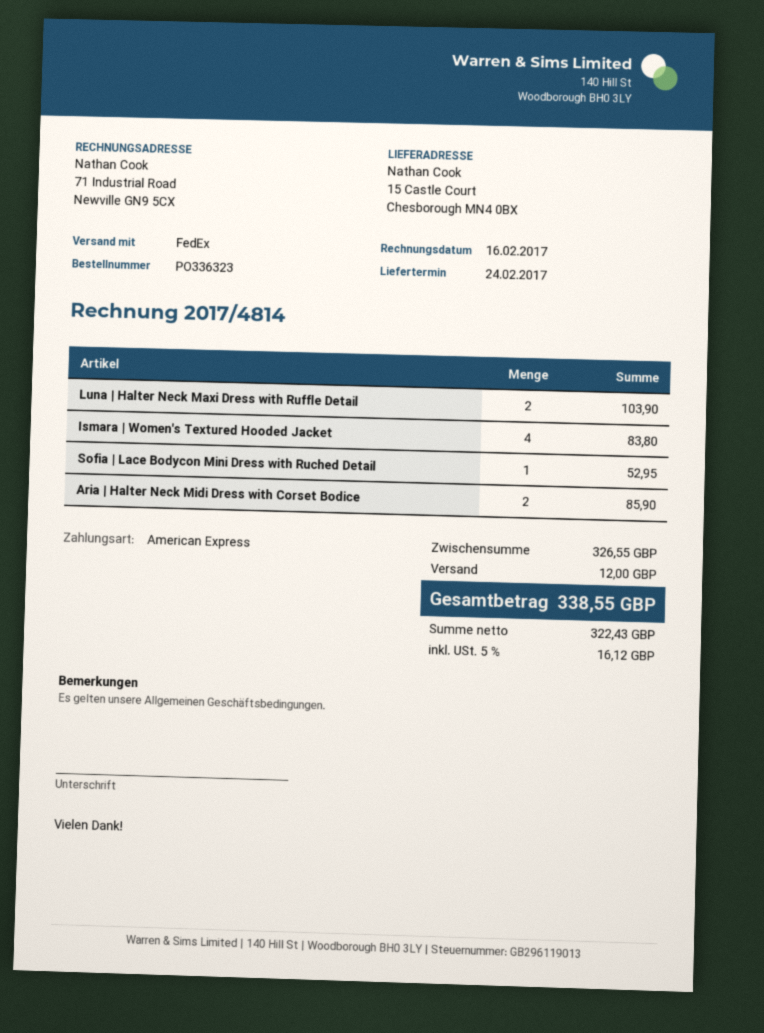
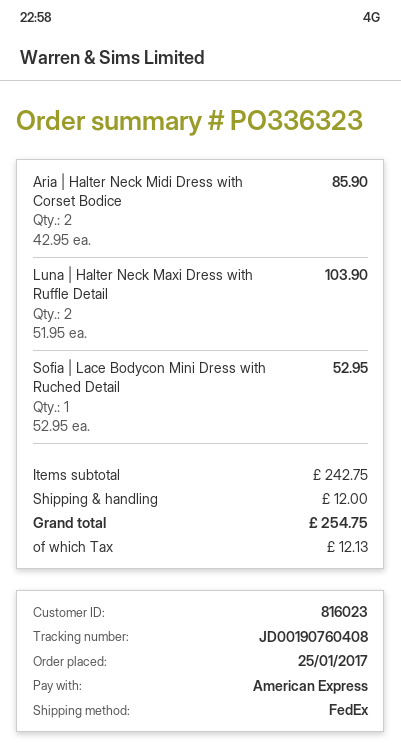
Ismara | Women's Textured Hooded Jacket: 4 for 83.80 -> none
subtotal: 326.55 -> 242.75
tax: 16.12 -> 12.13
total: 338.55 -> 254.75

